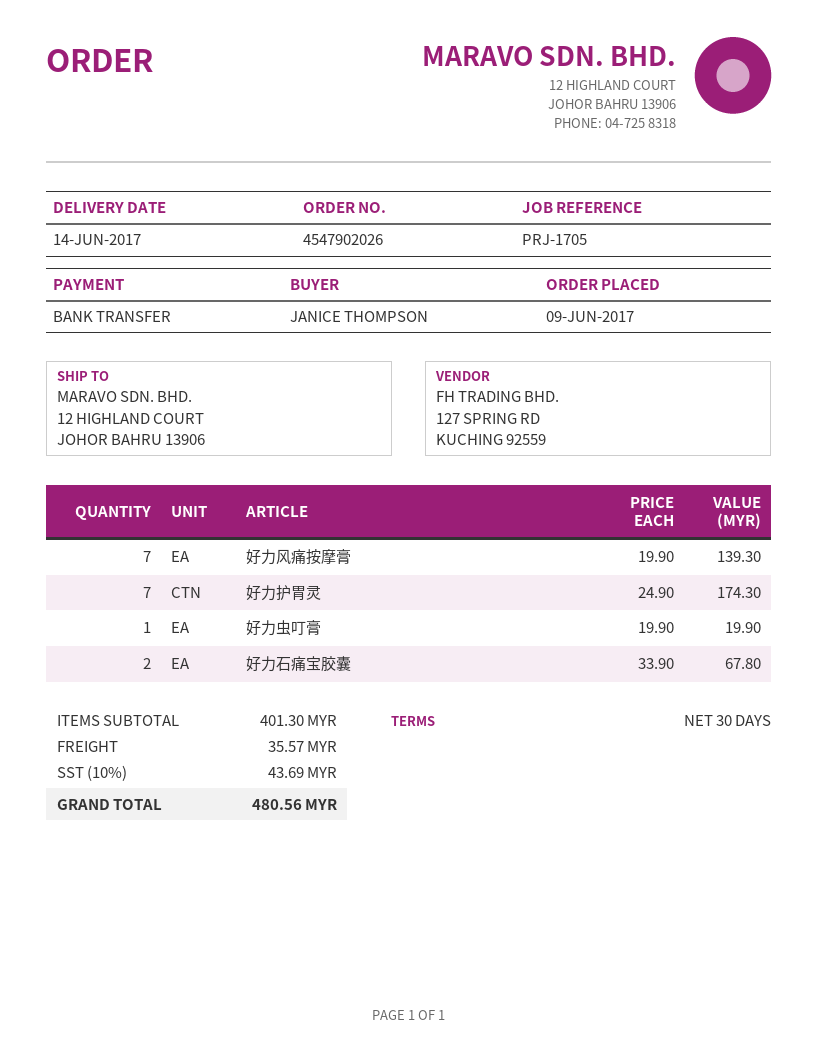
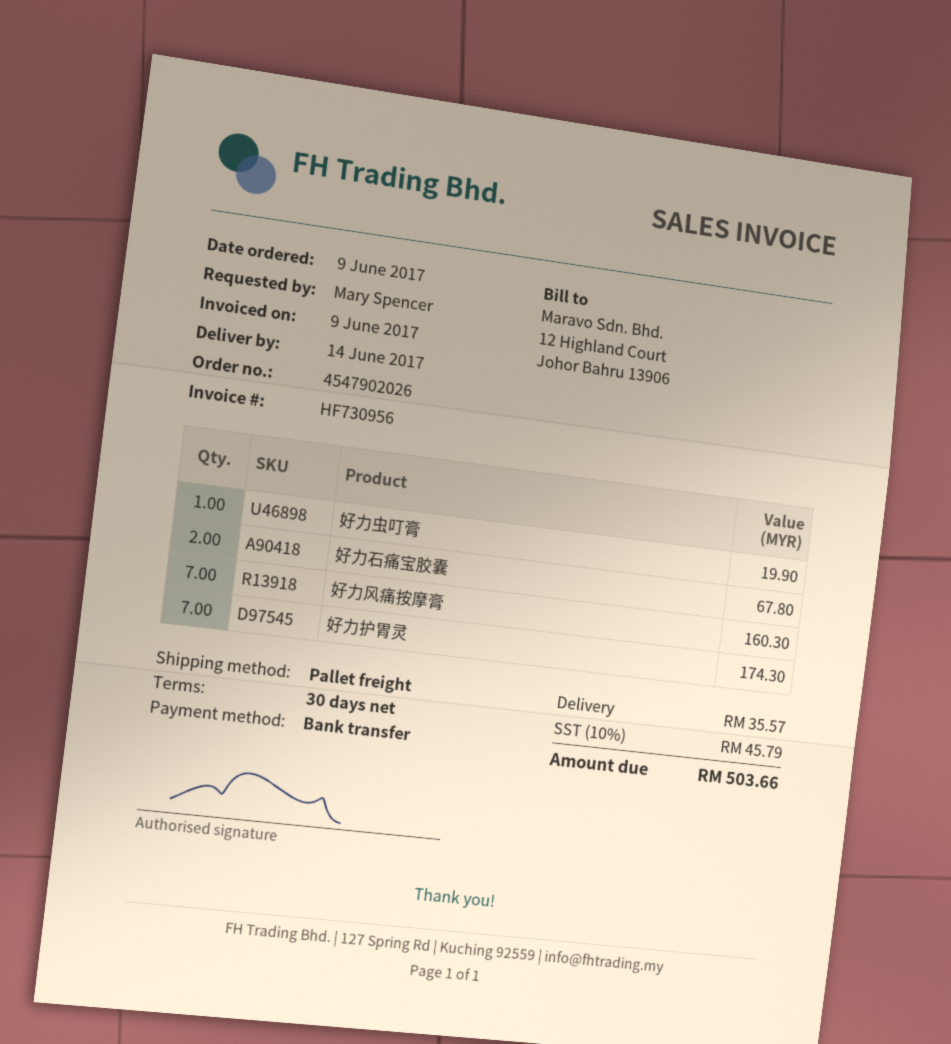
ordered by: JANICE THOMPSON -> Mary Spencer
好力风痛按摩膏: 7 for 139.30 -> 7 for 160.30
tax: 10% = 43.69 -> 10% = 45.79
total: 480.56 -> 503.66

